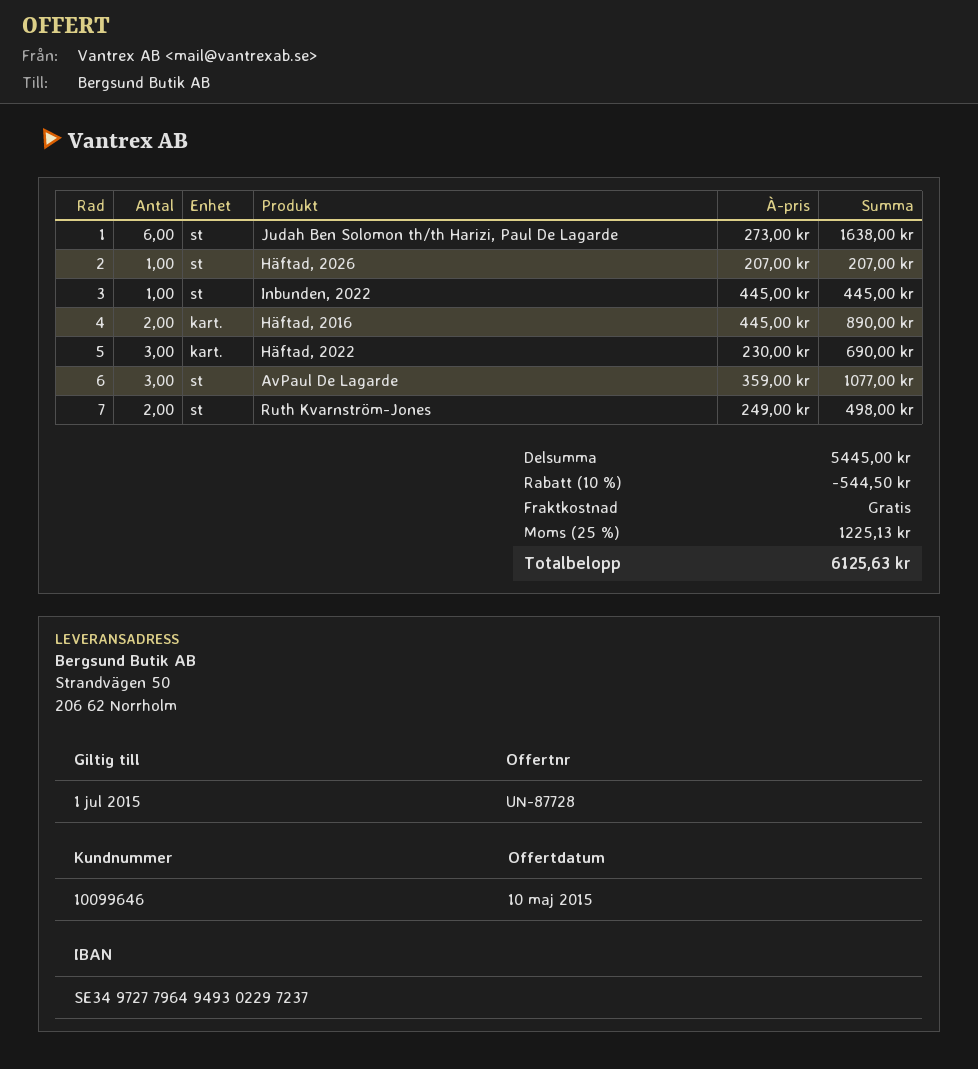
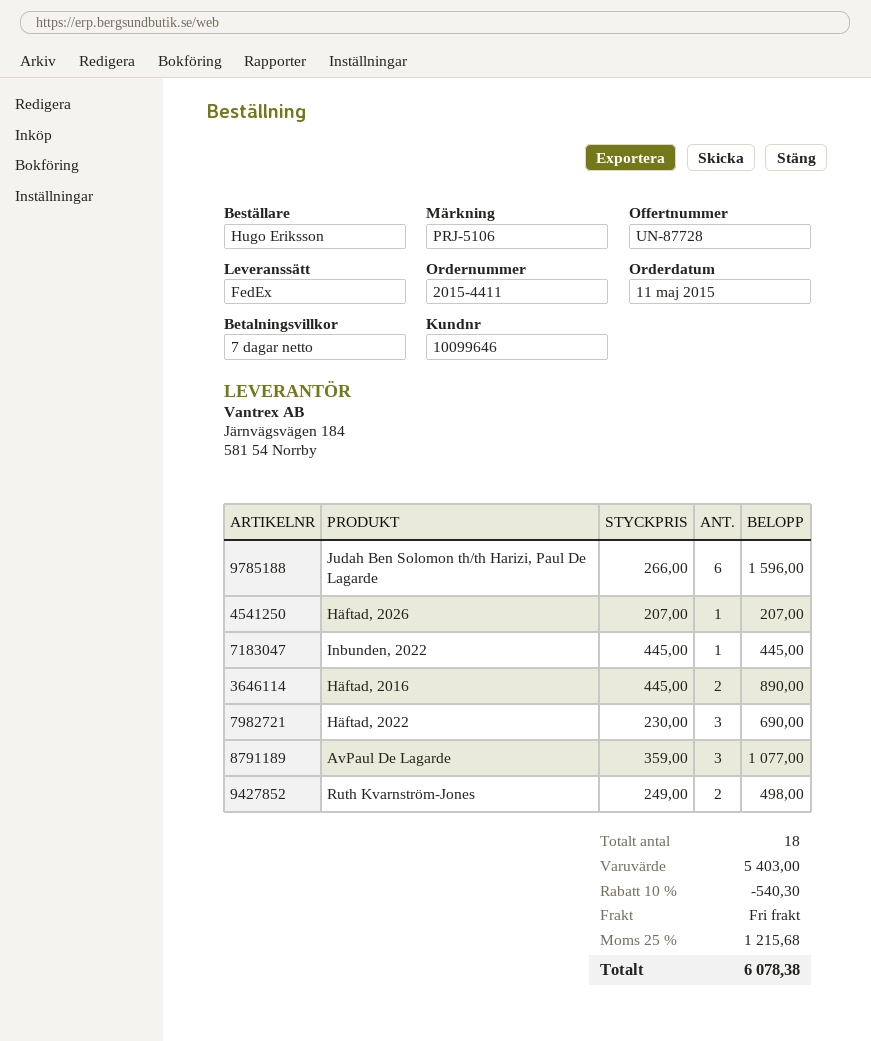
Judah Ben Solomon th/th Harizi, Paul De Lagarde: 6 x 273.00 = 1638.00 -> 6 x 266.00 = 1596.00
subtotal: 5445.00 -> 5403.00
discount: 10% = 544.50 -> 10% = 540.30
tax: 25% = 1225.13 -> 25% = 1215.68
total: 6125.63 -> 6078.38

